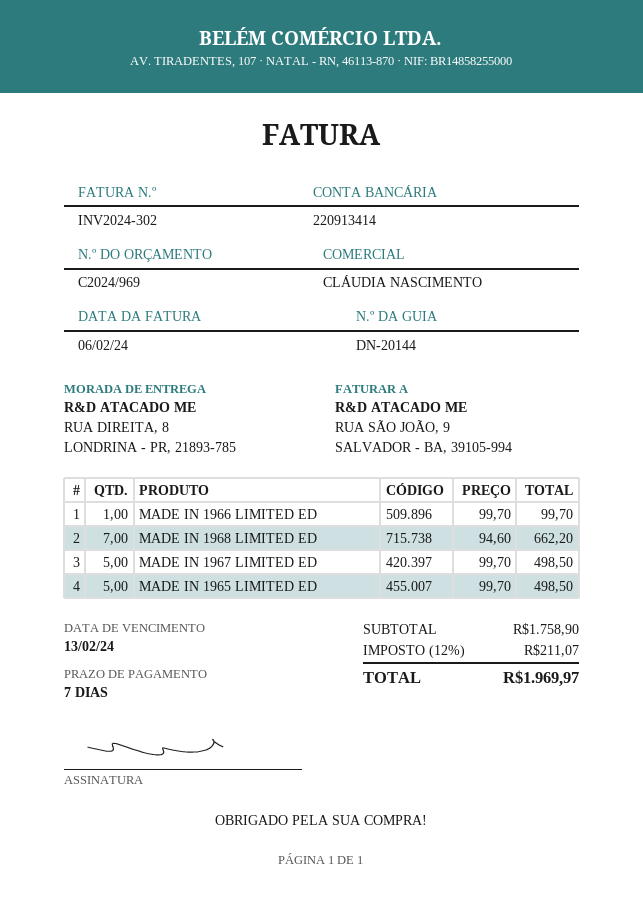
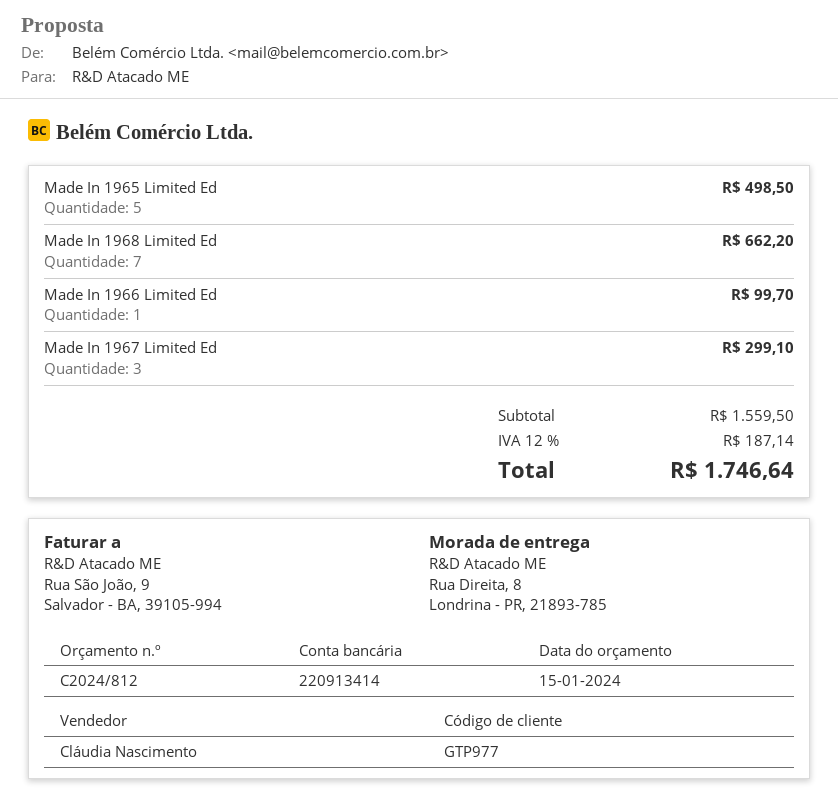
quote number: C2024/969 -> C2024/812
MADE IN 1967 LIMITED ED: 5 for 498.50 -> 3 for 299.10
subtotal: 1758.90 -> 1559.50
tax: 12% = 211.07 -> 12% = 187.14
total: 1969.97 -> 1746.64

